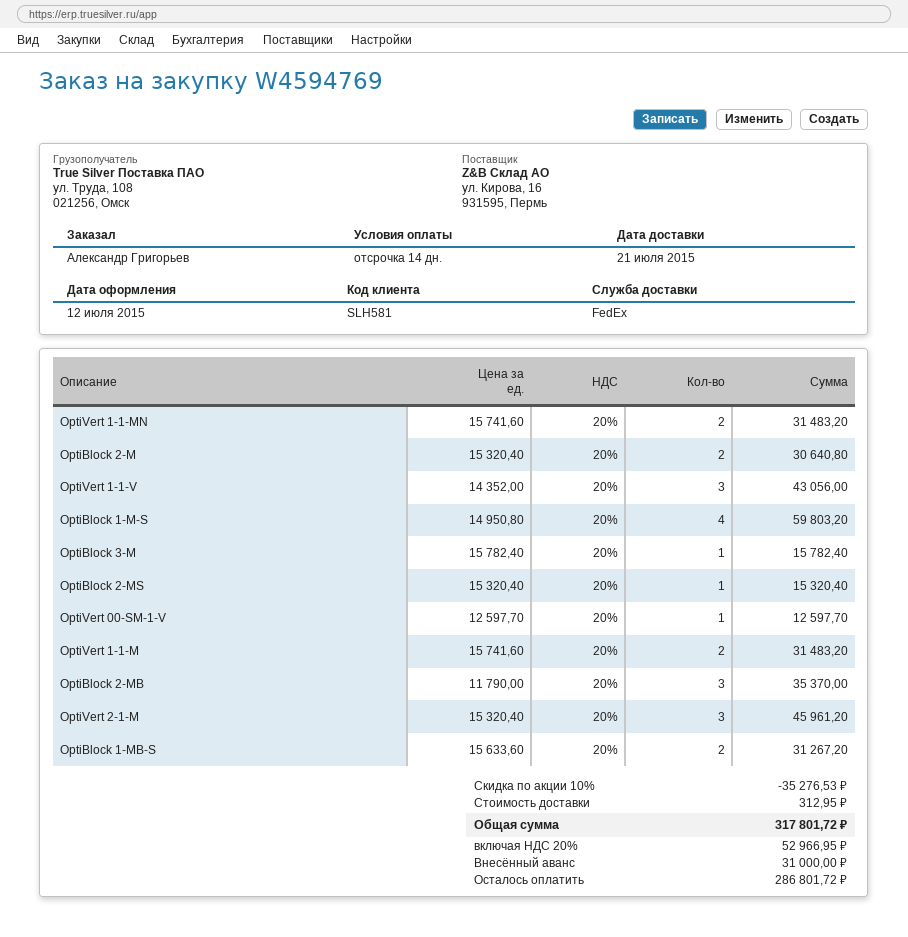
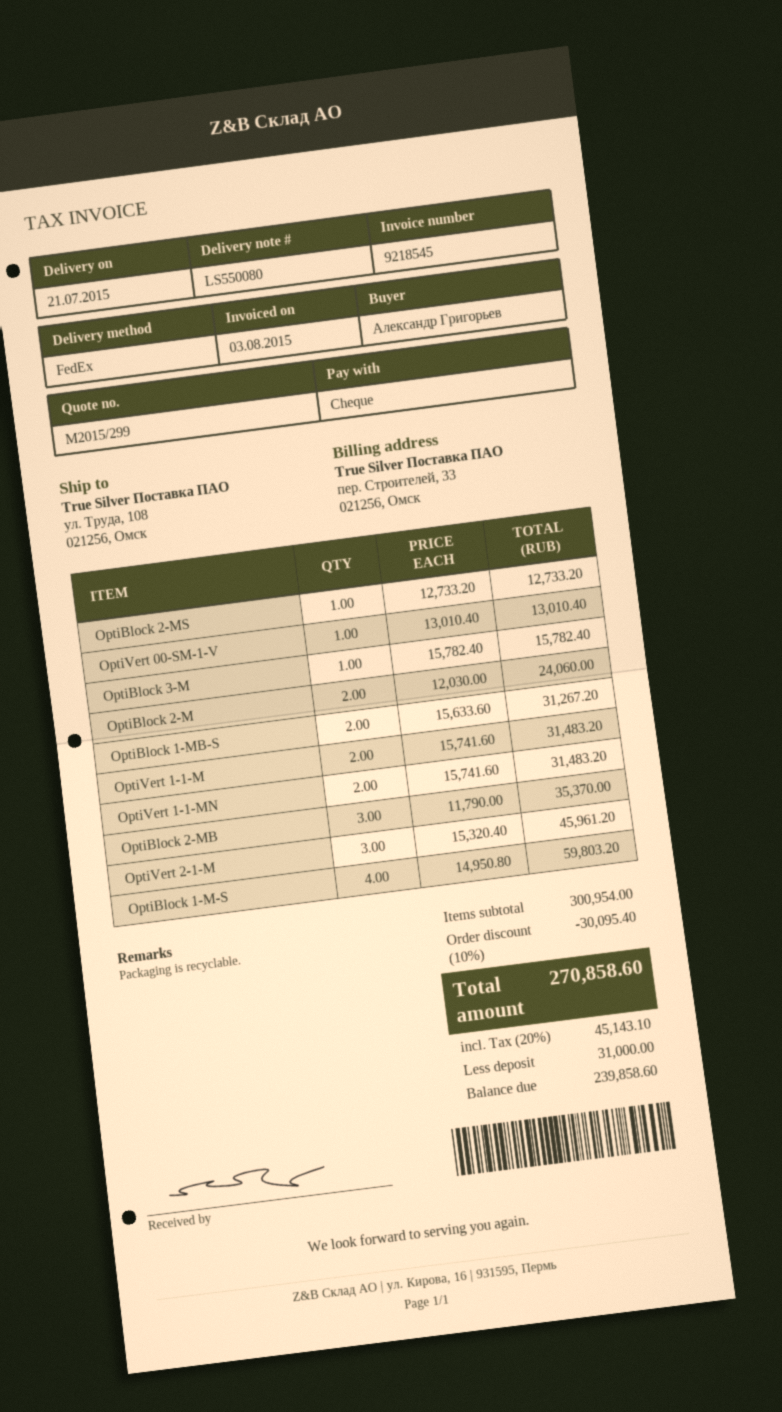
OptiBlock 2-M: 2 x 15320.40 = 30640.80 -> 2 x 12030.00 = 24060.00
OptiVert 1-1-V: 3 x 14352.00 = 43056.00 -> none
OptiBlock 2-MS: 1 x 15320.40 = 15320.40 -> 1 x 12733.20 = 12733.20
OptiVert 00-SM-1-V: 1 x 12597.70 = 12597.70 -> 1 x 13010.40 = 13010.40
discount: 10% = 35276.53 -> 10% = 30095.40
shipping: 312.95 -> none
tax: 20% = 52966.95 -> 20% = 45143.10
total: 317801.72 -> 270858.60
balance: 286801.72 -> 239858.60

